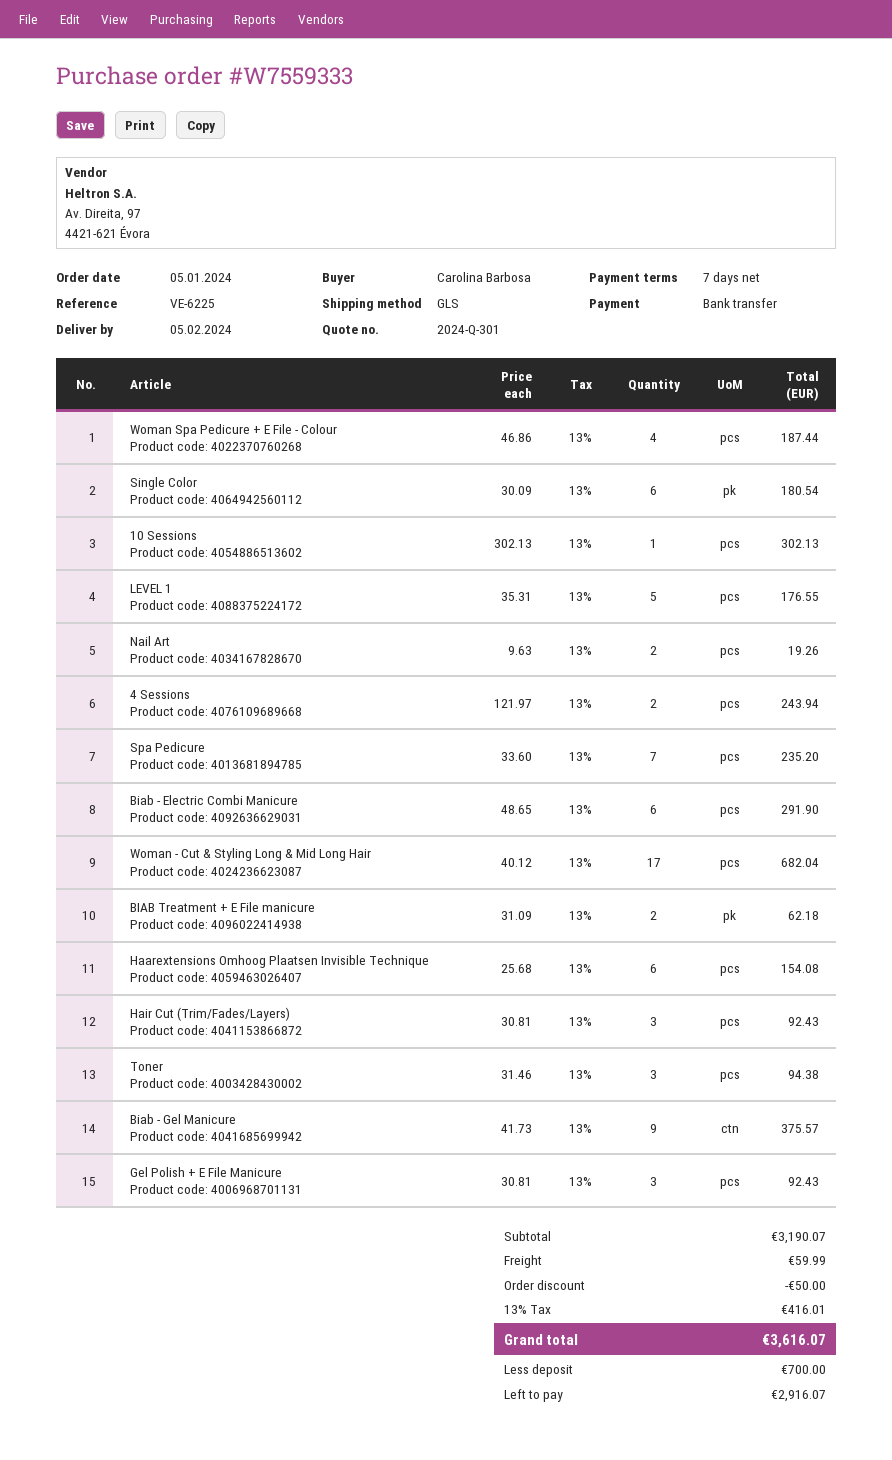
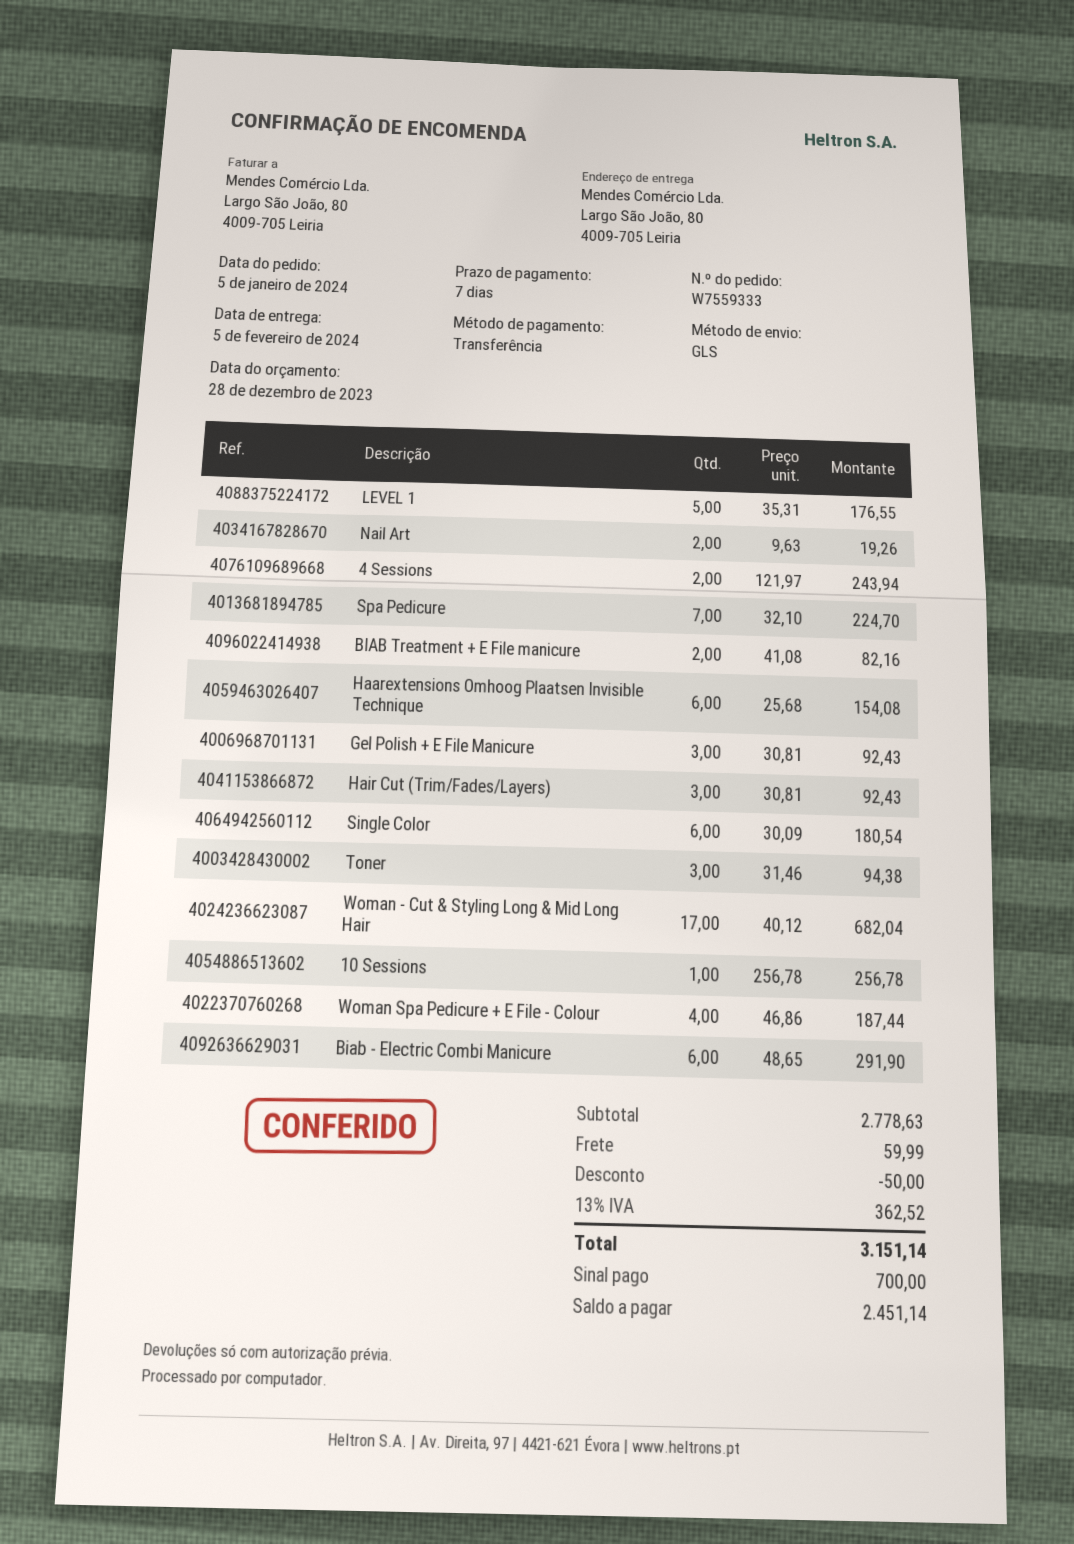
10 Sessions: 1 x 302.13 = 302.13 -> 1 x 256.78 = 256.78
Spa Pedicure: 7 x 33.60 = 235.20 -> 7 x 32.10 = 224.70
BIAB Treatment + E File manicure: 2 x 31.09 = 62.18 -> 2 x 41.08 = 82.16
Biab - Gel Manicure: 9 x 41.73 = 375.57 -> none
subtotal: 3190.07 -> 2778.63
tax: 13% = 416.01 -> 13% = 362.52
total: 3616.07 -> 3151.14
balance: 2916.07 -> 2451.14

